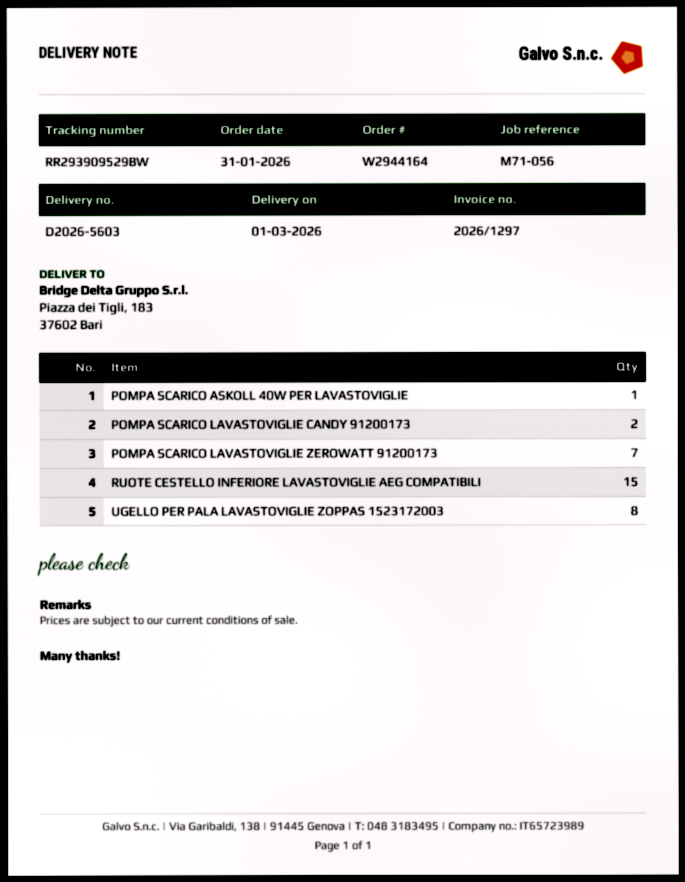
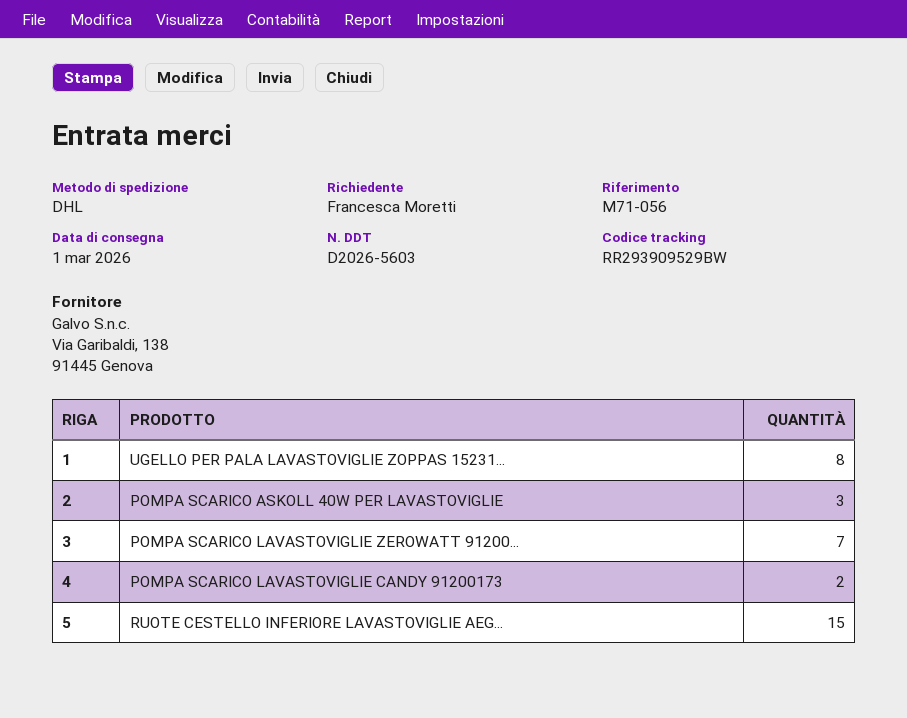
POMPA SCARICO ASKOLL 40W PER LAVASTOVIGLIE: 1 -> 3

